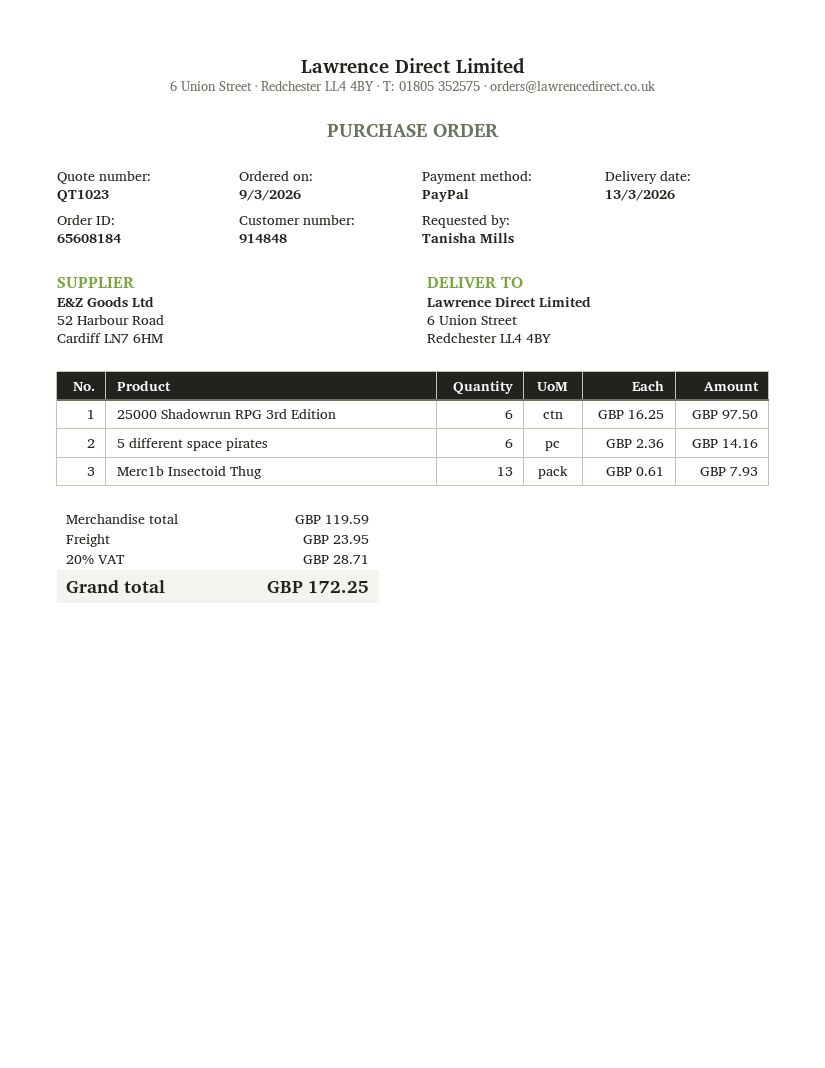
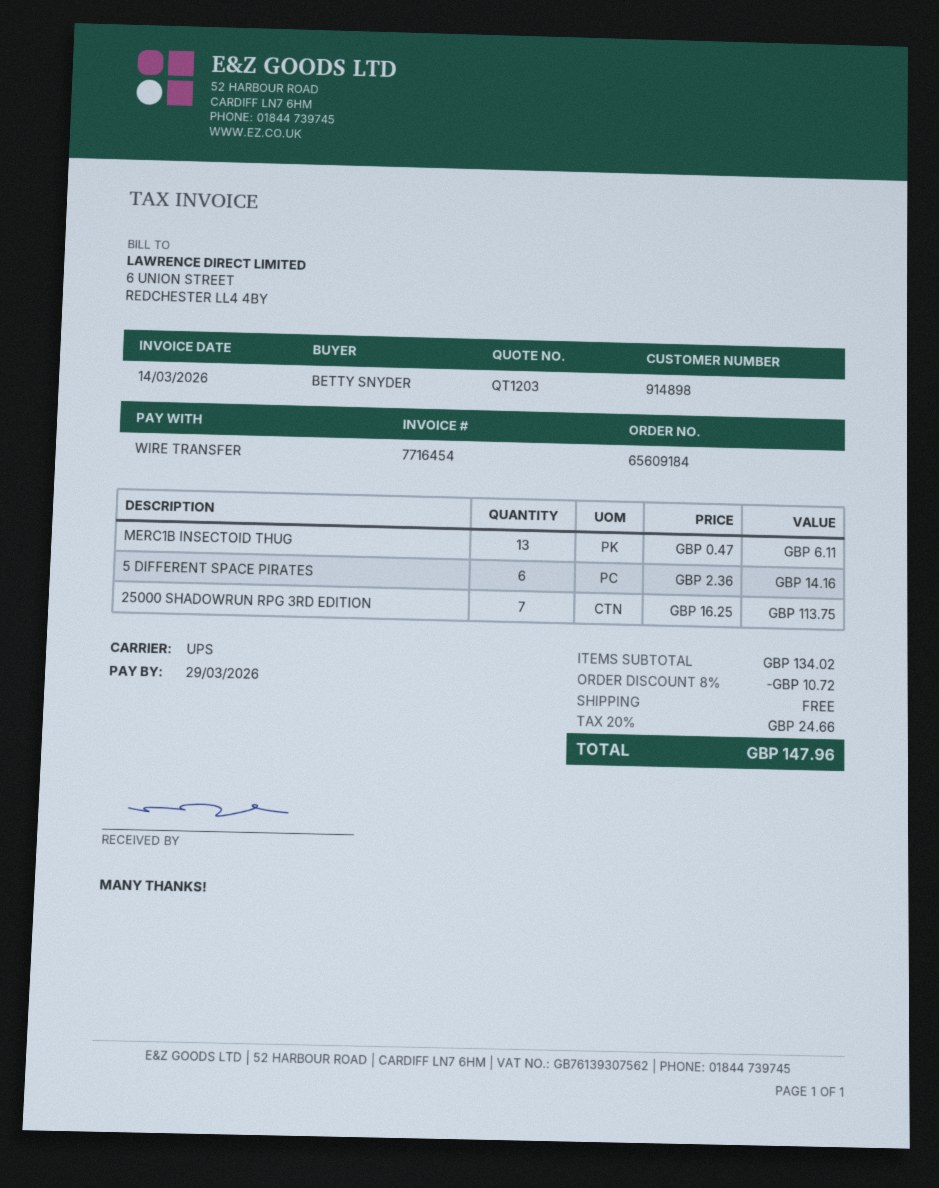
quote number: QT1023 -> QT1203
order number: 65608184 -> 65609184
customer number: 914848 -> 914898
ordered by: Tanisha Mills -> BETTY SNYDER
payment method: PayPal -> bank transfer
25000 Shadowrun RPG 3rd Edition: 6 x 16.25 = 97.50 -> 7 x 16.25 = 113.75
Merc1b Insectoid Thug: 13 x 0.61 = 7.93 -> 13 x 0.47 = 6.11
subtotal: 119.59 -> 134.02
discount: none -> 8% = 10.72
shipping: 23.95 -> 0.00
tax: 20% = 28.71 -> 20% = 24.66
total: 172.25 -> 147.96

